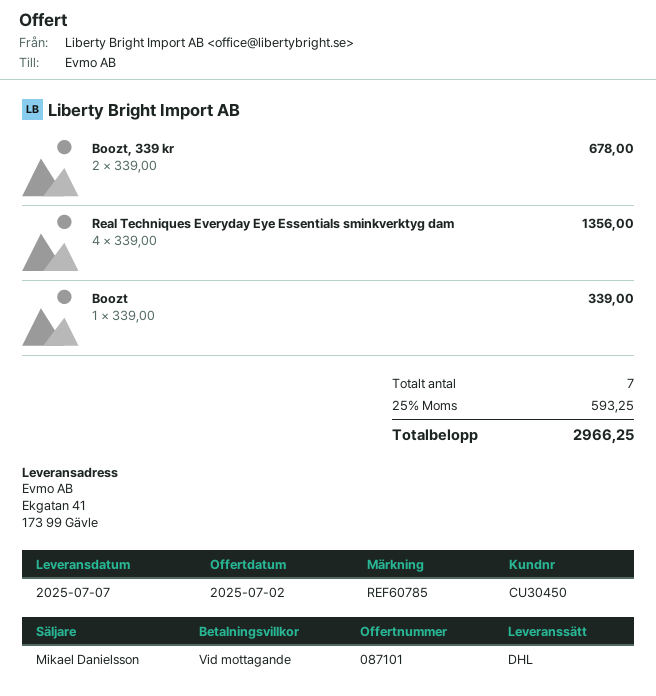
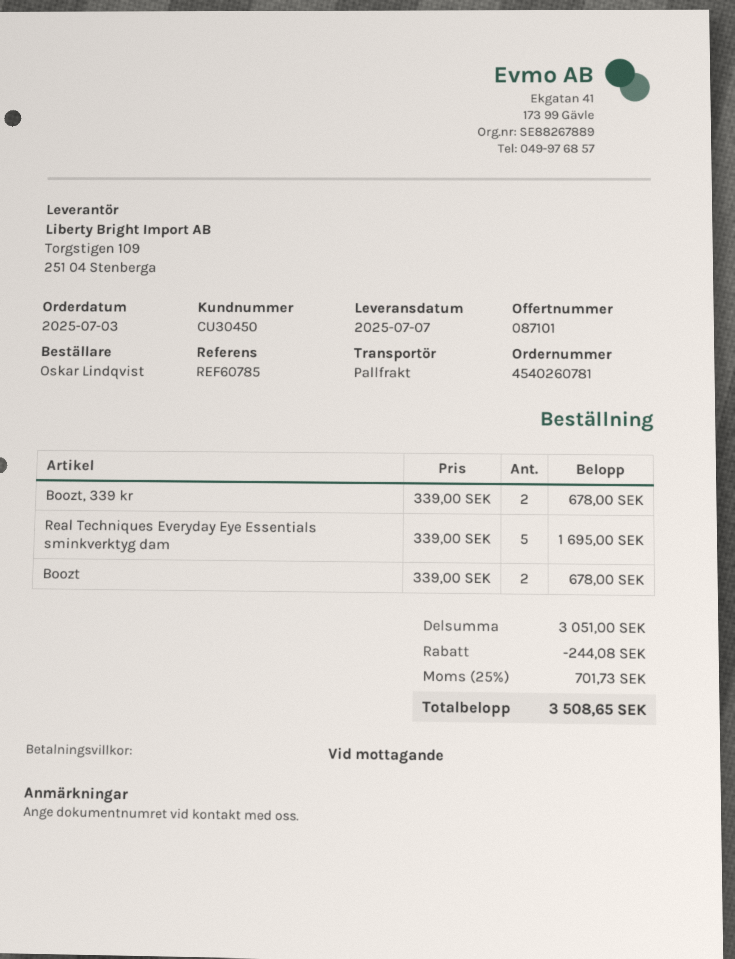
shipping method: DHL -> pallet freight
Real Techniques Everyday Eye Essentials sminkverktyg dam: 4 x 339.00 = 1356.00 -> 5 x 339.00 = 1695.00
Boozt: 1 x 339.00 = 339.00 -> 2 x 339.00 = 678.00
discount: none -> 244.08
tax: 25% = 593.25 -> 25% = 701.73
total: 2966.25 -> 3508.65

